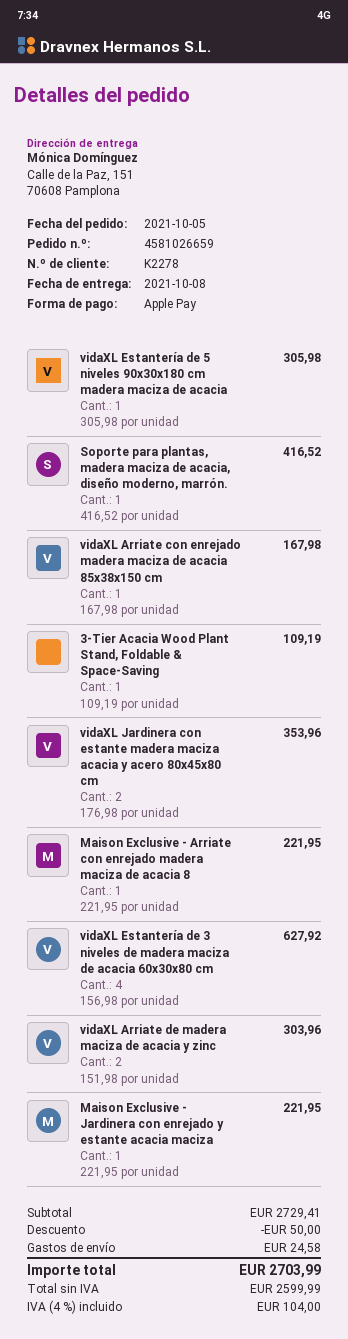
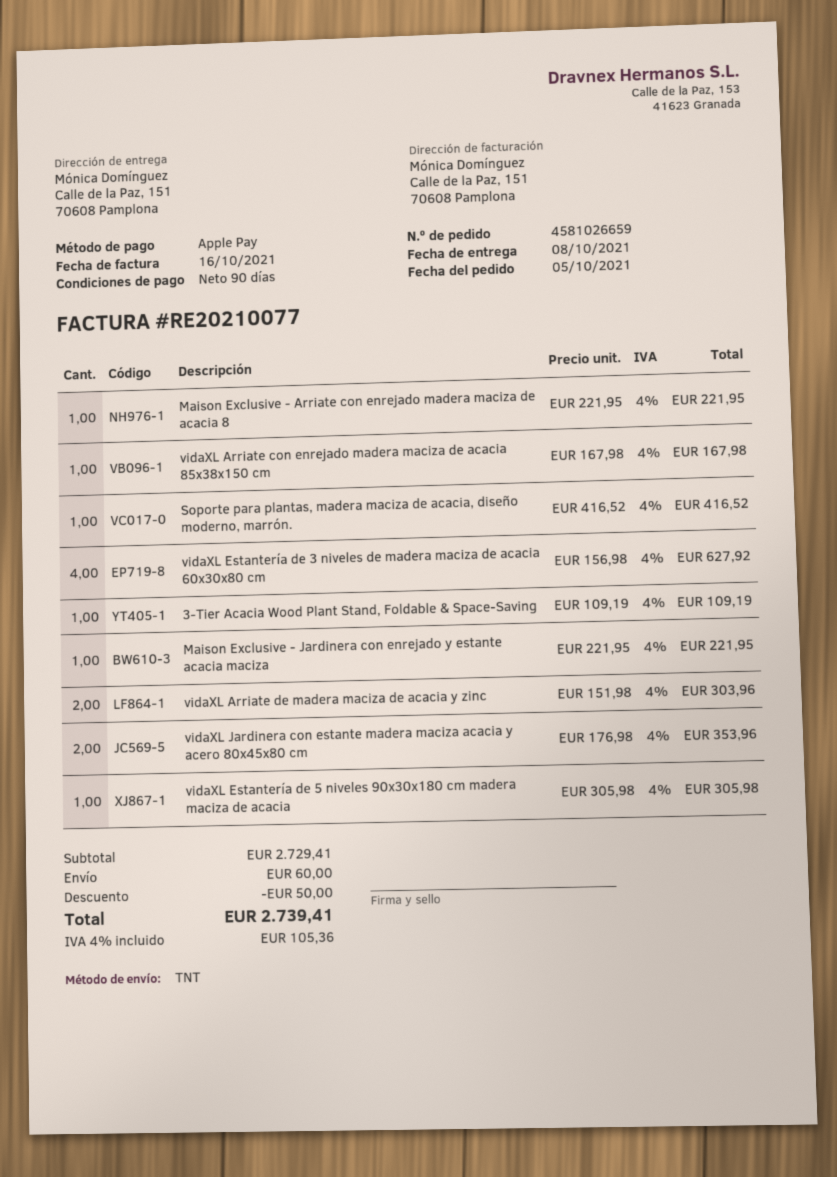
shipping: 24.58 -> 60.00
tax: 4% = 104.00 -> 4% = 105.36
total: 2703.99 -> 2739.41

